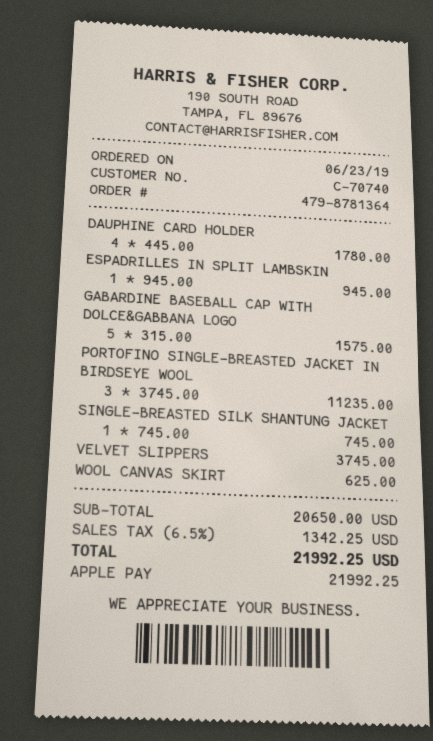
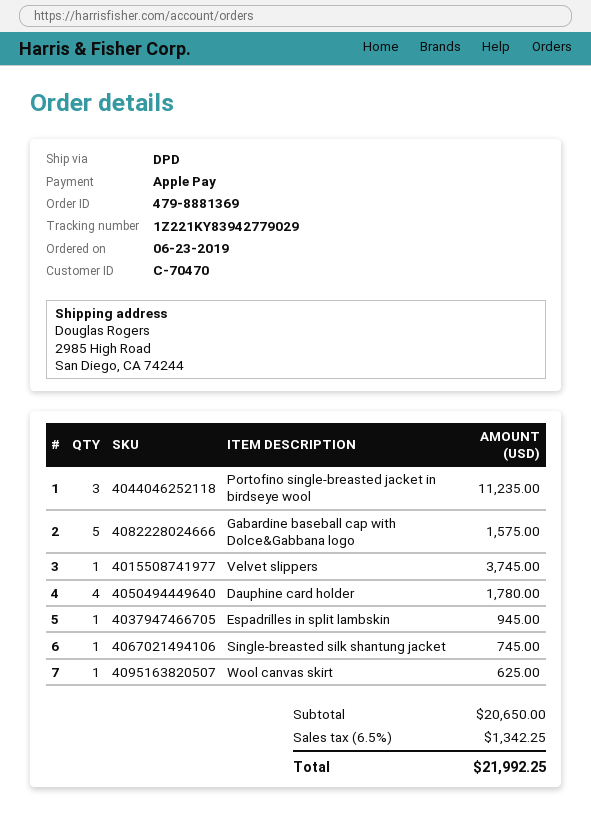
order number: 479-8781364 -> 479-8881369
customer number: C-70740 -> C-70470

